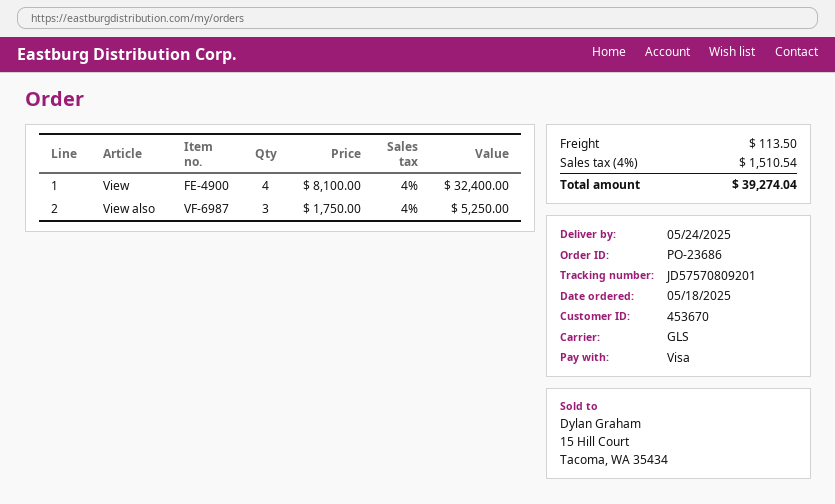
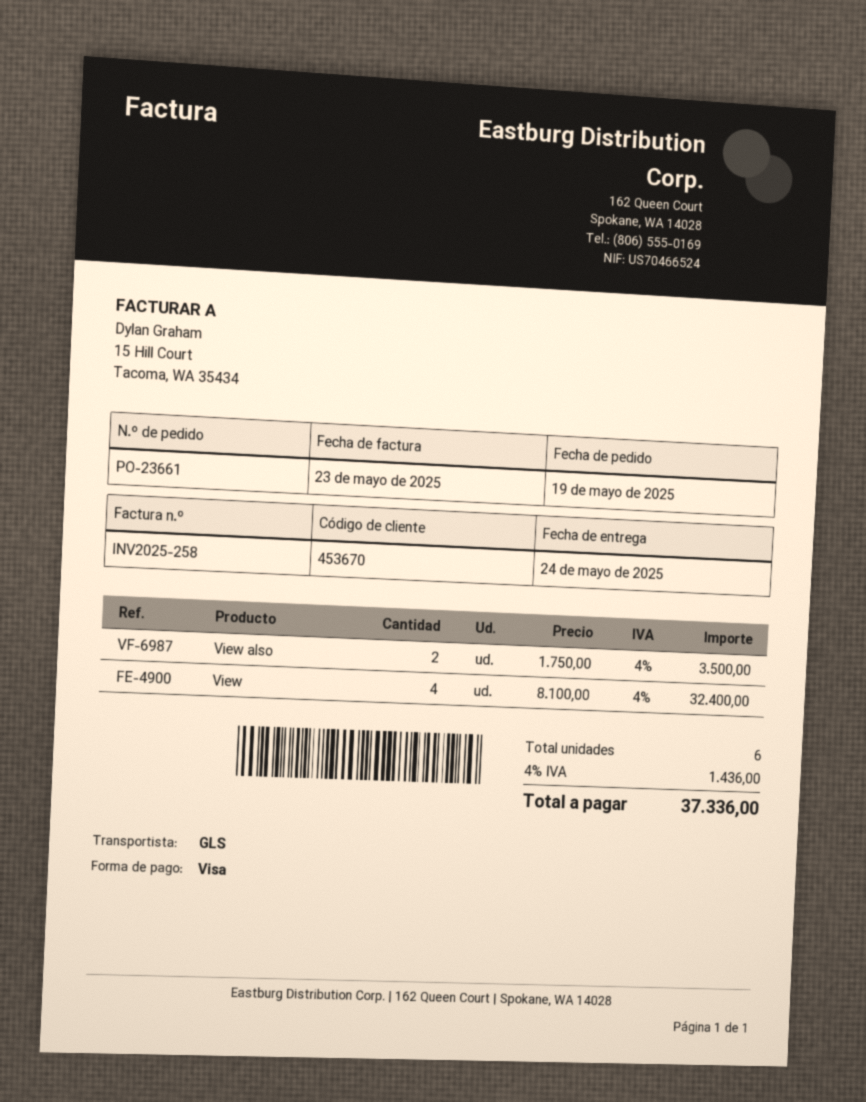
order number: PO-23686 -> PO-23661
order date: 2025-05-18 -> 2025-05-19
View also: 3 x 1750.00 = 5250.00 -> 2 x 1750.00 = 3500.00
shipping: 113.50 -> none
tax: 4% = 1510.54 -> 4% = 1436.00
total: 39274.04 -> 37336.00

